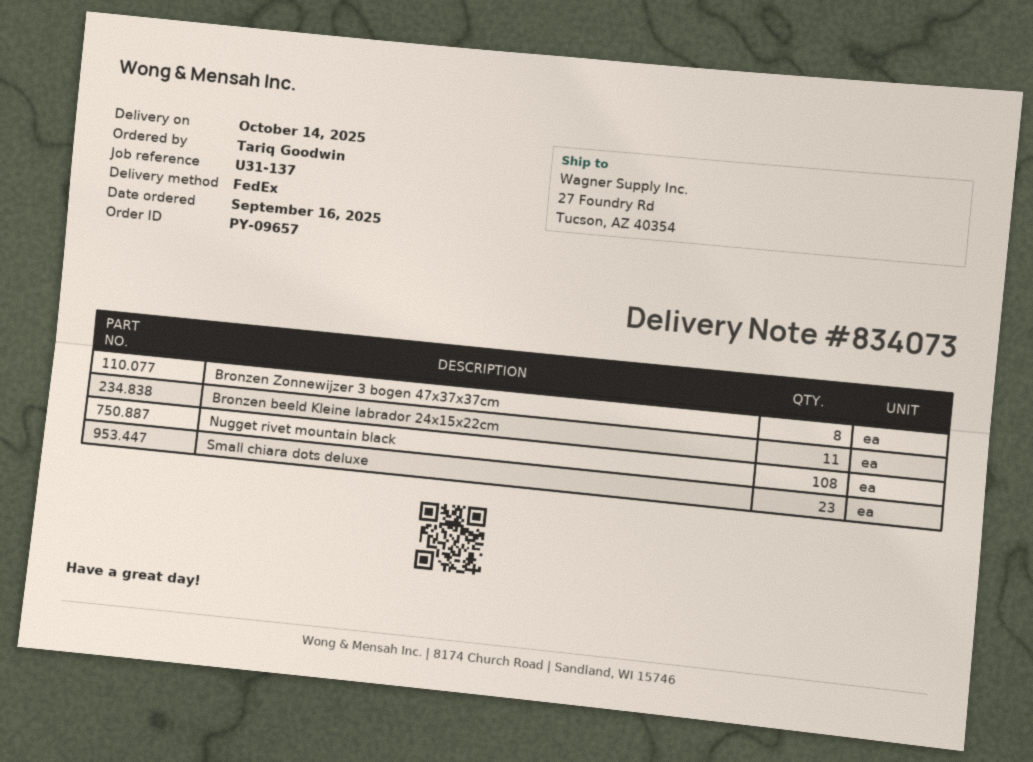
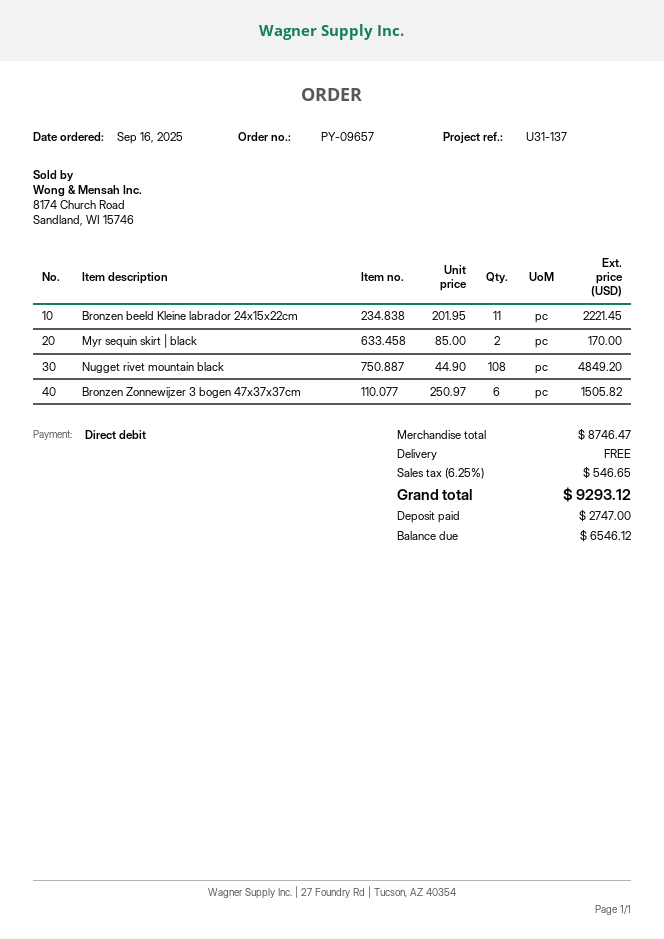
Bronzen Zonnewijzer 3 bogen 47x37x37cm: 8 -> 6
Small chiara dots deluxe: 23 -> none
Myr sequin skirt | black: none -> 2

